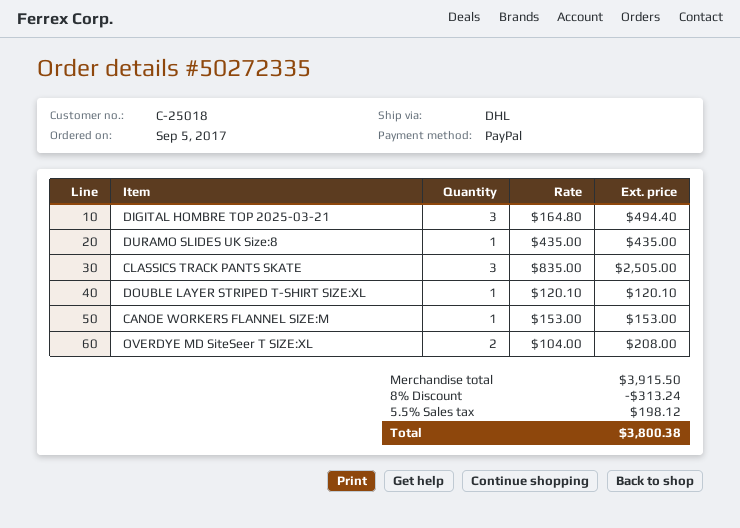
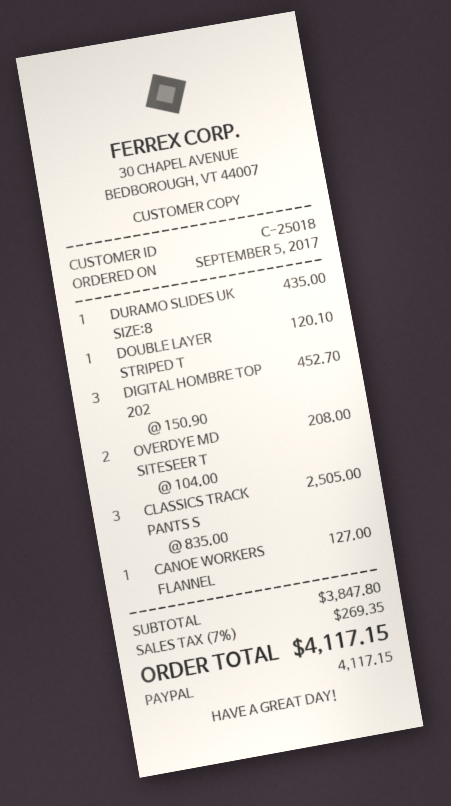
DIGITAL HOMBRE TOP 2025-03-21: 3 x 164.80 = 494.40 -> 3 x 150.90 = 452.70
CANOE WORKERS FLANNEL SIZE:M: 1 x 153.00 = 153.00 -> 1 x 127.00 = 127.00
subtotal: 3915.50 -> 3847.80
discount: 8% = 313.24 -> none
tax: 5.5% = 198.12 -> 7% = 269.35
total: 3800.38 -> 4117.15

